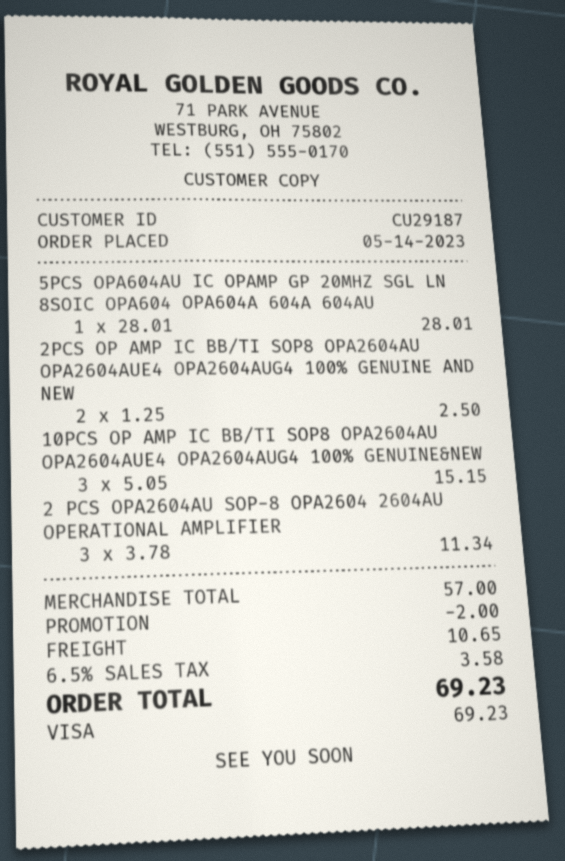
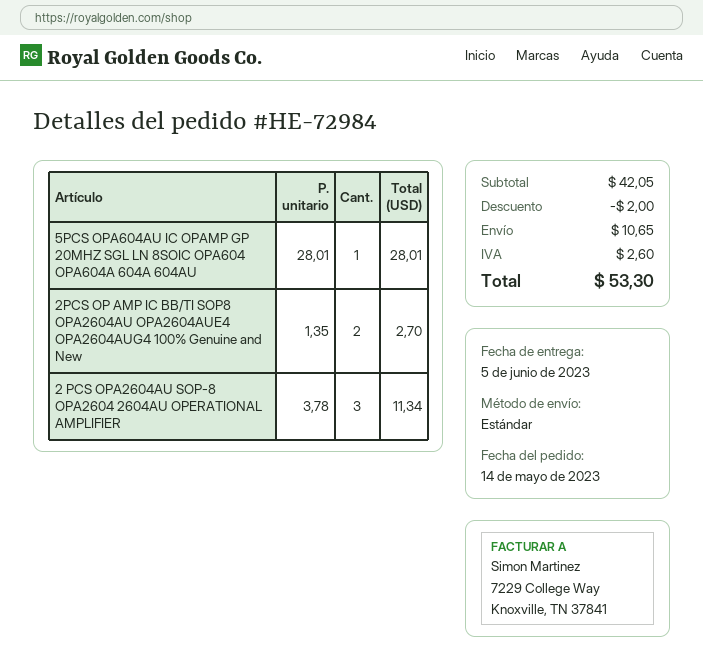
2PCS OP AMP IC BB/TI SOP8 OPA2604AU OPA2604AUE4 OPA2604AUG4 100% GENUINE AND NEW: 2 x 1.25 = 2.50 -> 2 x 1.35 = 2.70
10PCS OP AMP IC BB/TI SOP8 OPA2604AU OPA2604AUE4 OPA2604AUG4 100% GENUINE&NEW: 3 x 5.05 = 15.15 -> none
subtotal: 57.00 -> 42.05
tax: 3.58 -> 2.60
total: 69.23 -> 53.30

